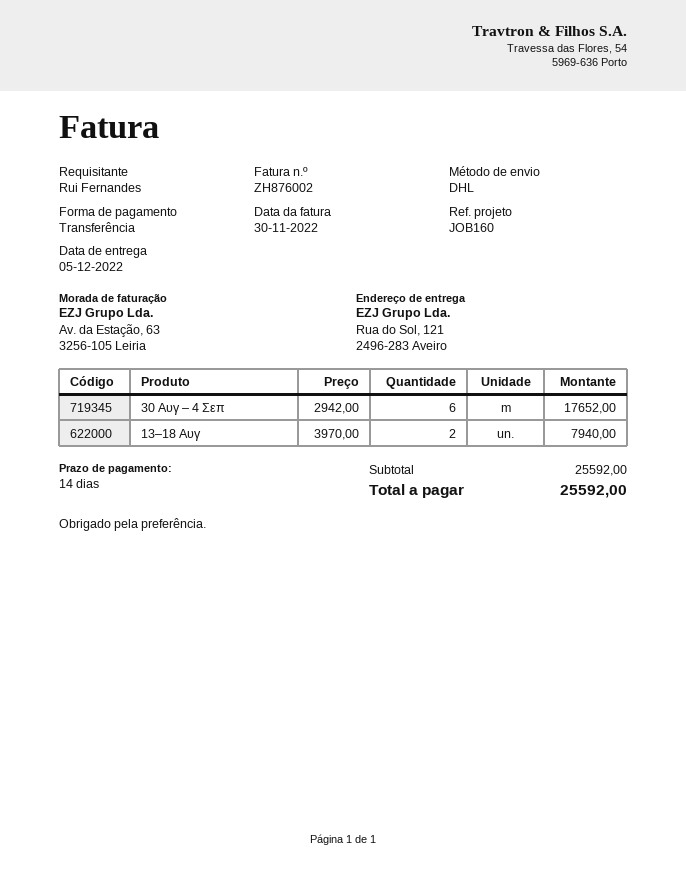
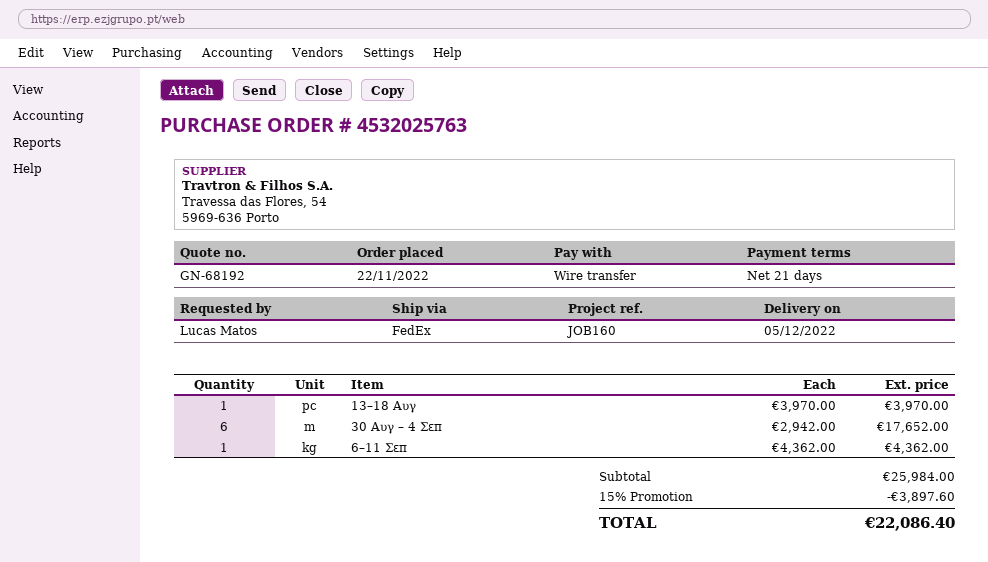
payment terms: 14 days -> 21 days
ordered by: Rui Fernandes -> Lucas Matos
shipping method: DHL -> FedEx
13–18 Αυγ: 2 x 3970.00 = 7940.00 -> 1 x 3970.00 = 3970.00
6–11 Σεπ: none -> 1 x 4362.00 = 4362.00
subtotal: 25592.00 -> 25984.00
discount: none -> 15% = 3897.60
total: 25592.00 -> 22086.40

